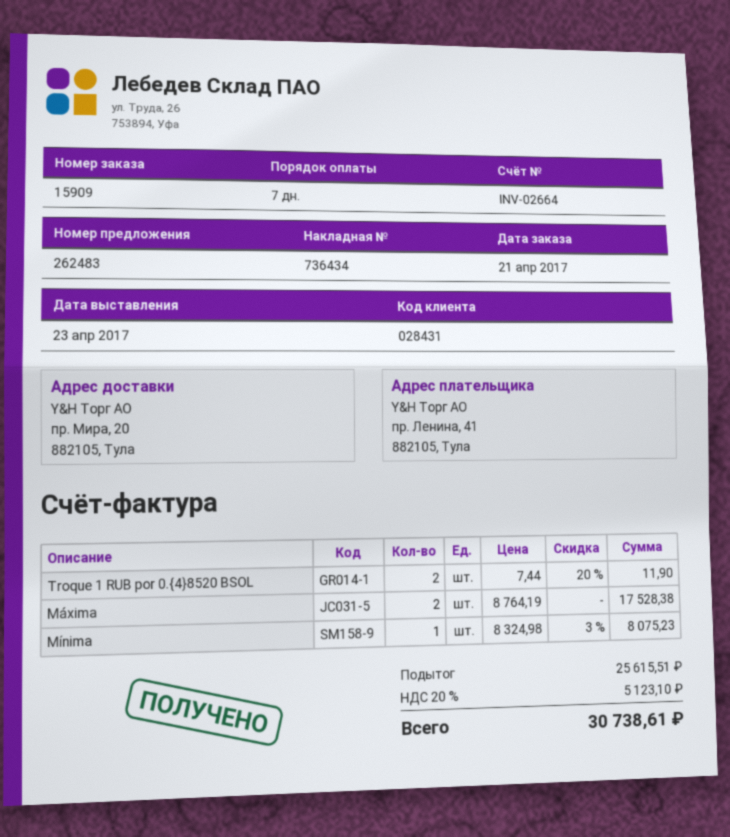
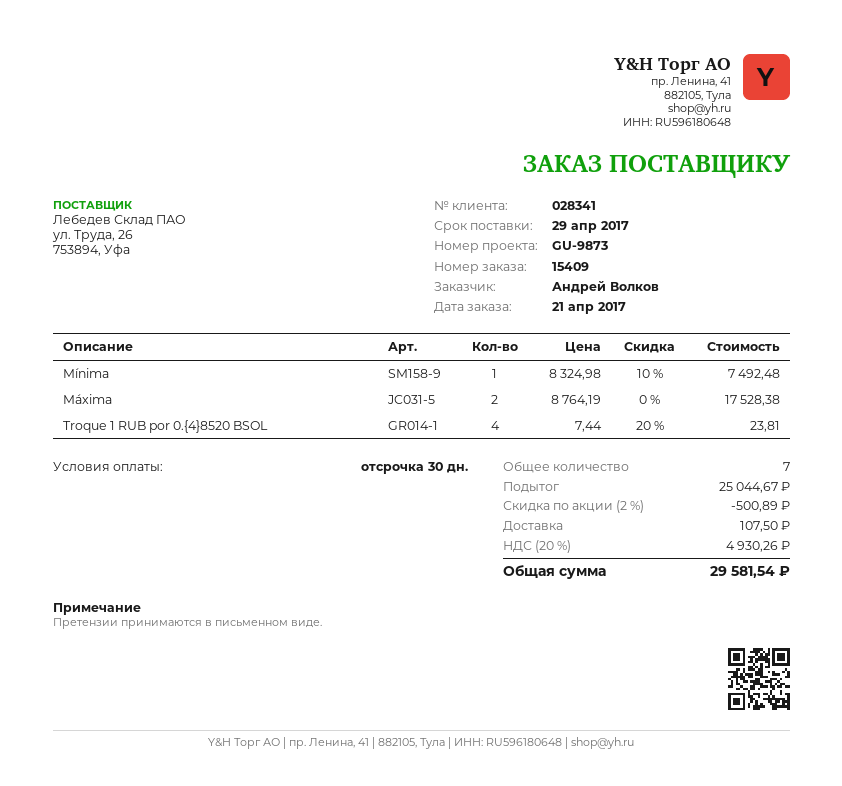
order number: 15909 -> 15409
payment terms: 7 days -> 30 days
customer number: 028431 -> 028341
Troque 1 RUB por 0.{4}8520 BSOL: 2 x 7.44 - 20% = 11.90 -> 4 x 7.44 - 20% = 23.81
Mínima: 1 x 8324.98 - 3% = 8075.23 -> 1 x 8324.98 - 10% = 7492.48
subtotal: 25615.51 -> 25044.67
discount: none -> 2% = 500.89
shipping: none -> 107.50
tax: 20% = 5123.10 -> 20% = 4930.26
total: 30738.61 -> 29581.54

